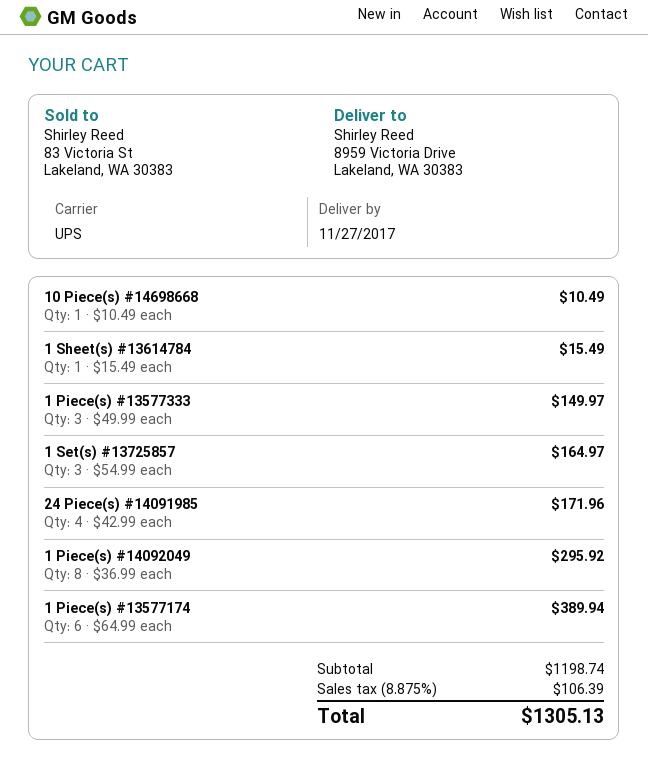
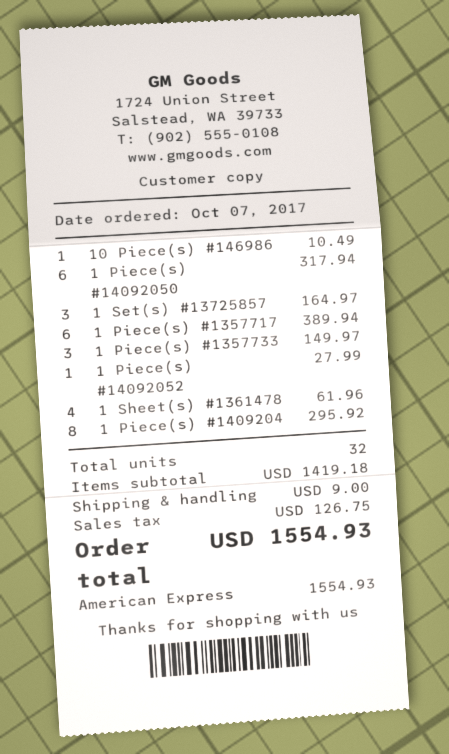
1 Sheet(s) #13614784: 1 for 15.49 -> 4 for 61.96
24 Piece(s) #14091985: 4 for 171.96 -> none
1 Piece(s) #14092050: none -> 6 for 317.94
1 Piece(s) #14092052: none -> 1 for 27.99
subtotal: 1198.74 -> 1419.18
shipping: none -> 9.00
tax: 106.39 -> 126.75
total: 1305.13 -> 1554.93

